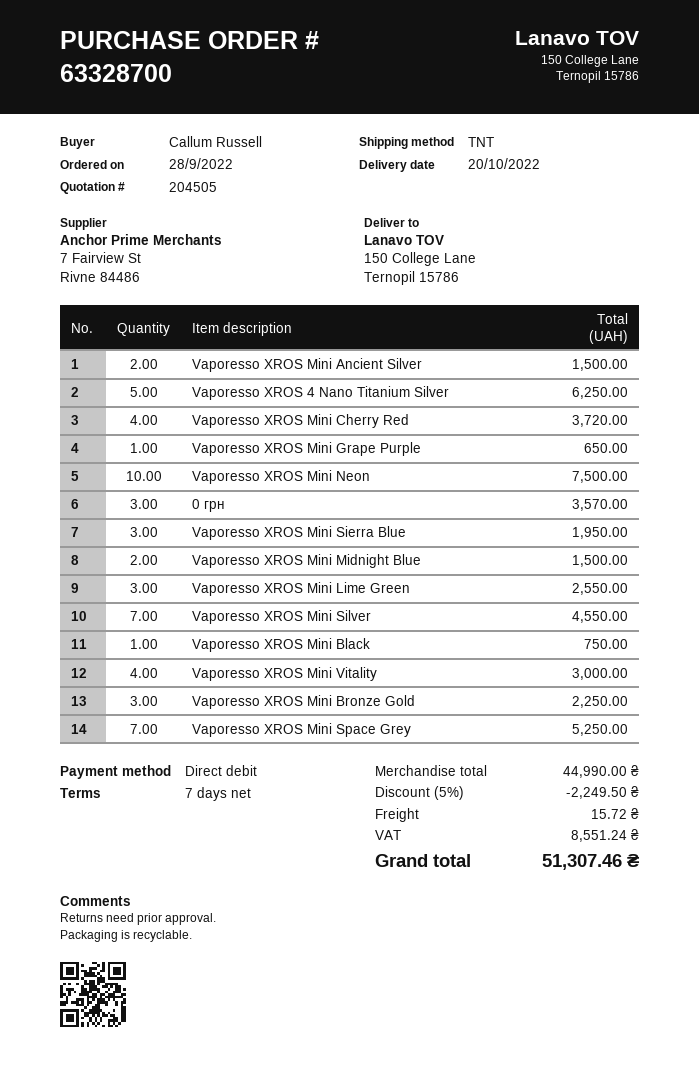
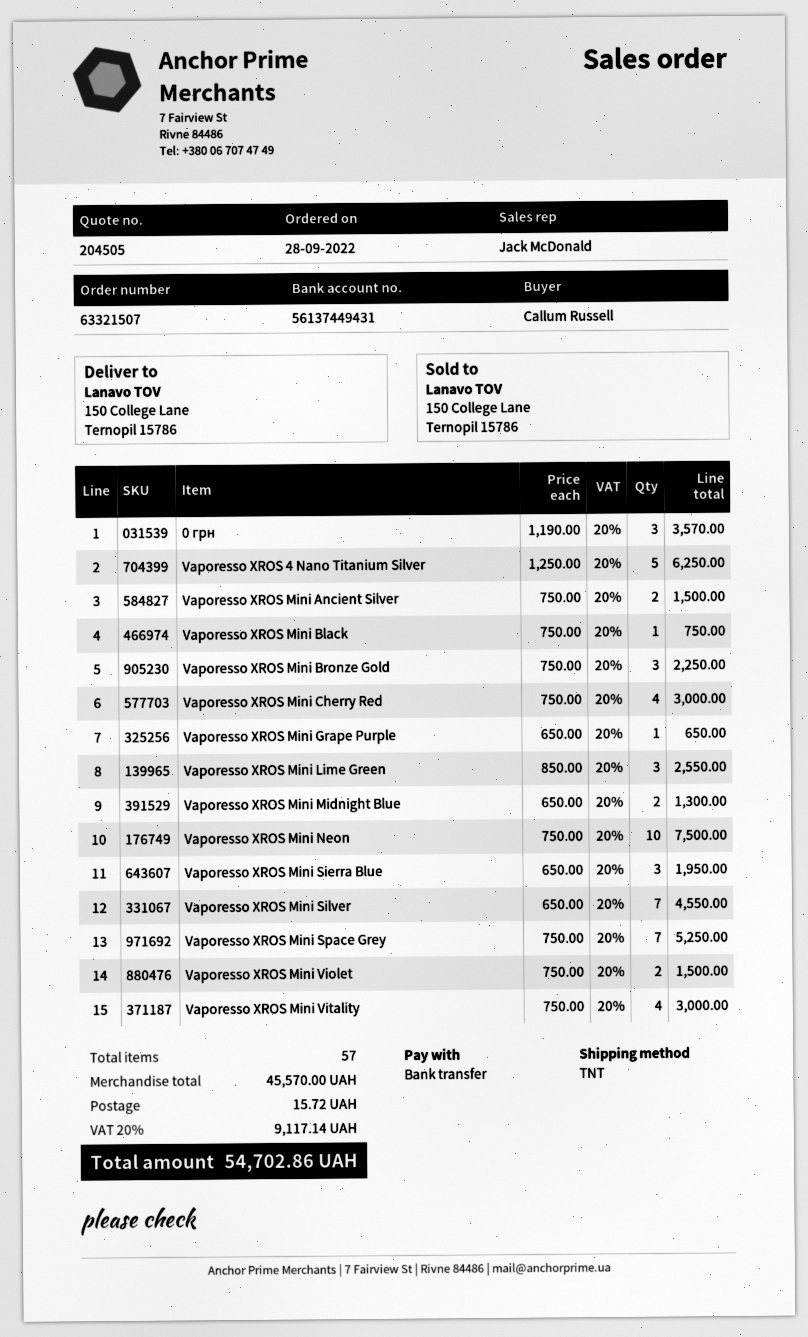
order number: 63328700 -> 63321507
payment method: direct debit -> bank transfer
Vaporesso XROS Mini Cherry Red: 4 for 3720.00 -> 4 for 3000.00
Vaporesso XROS Mini Midnight Blue: 2 for 1500.00 -> 2 for 1300.00
Vaporesso XROS Mini Violet: none -> 2 for 1500.00
subtotal: 44990.00 -> 45570.00
discount: 5% = 2249.50 -> none
tax: 8551.24 -> 9117.14
total: 51307.46 -> 54702.86

